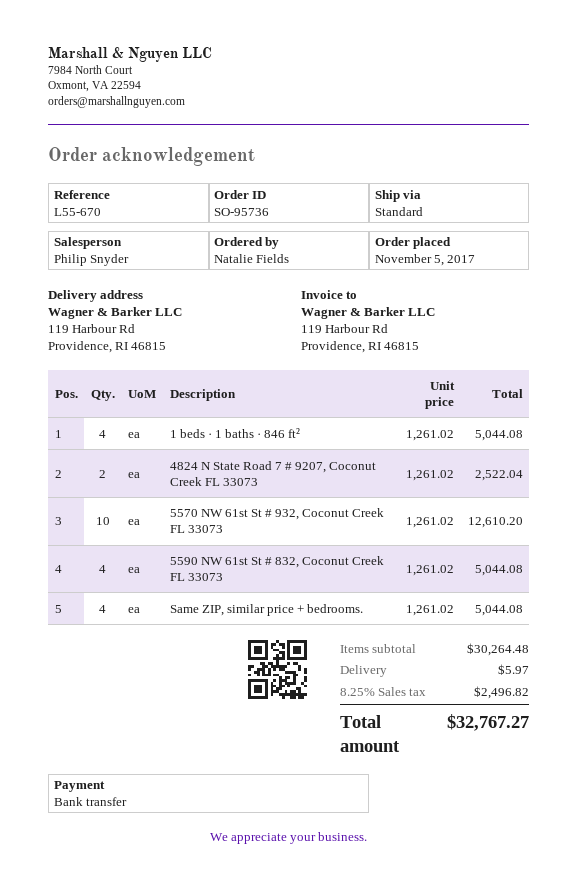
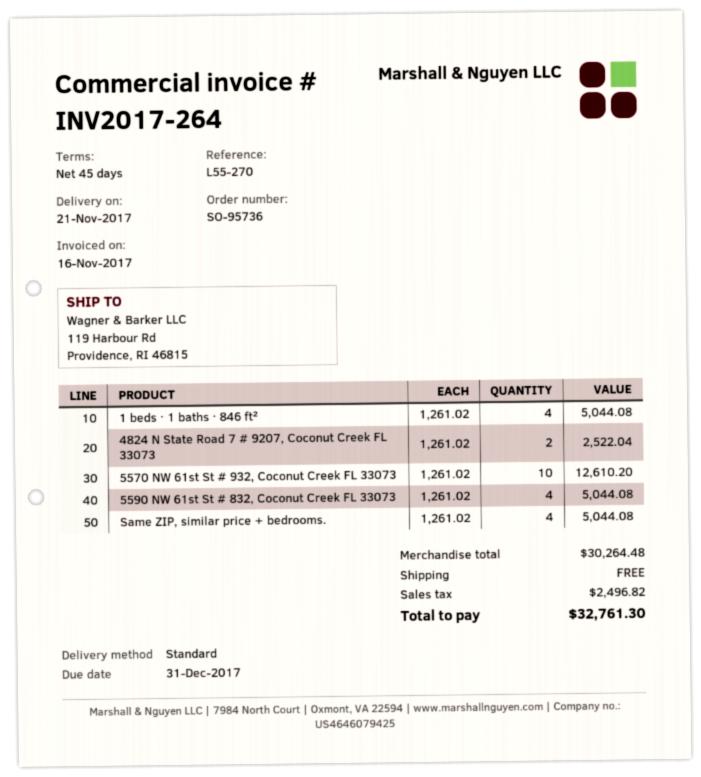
reference: L55-670 -> L55-270
shipping: 5.97 -> 0.00
total: 32767.27 -> 32761.30

